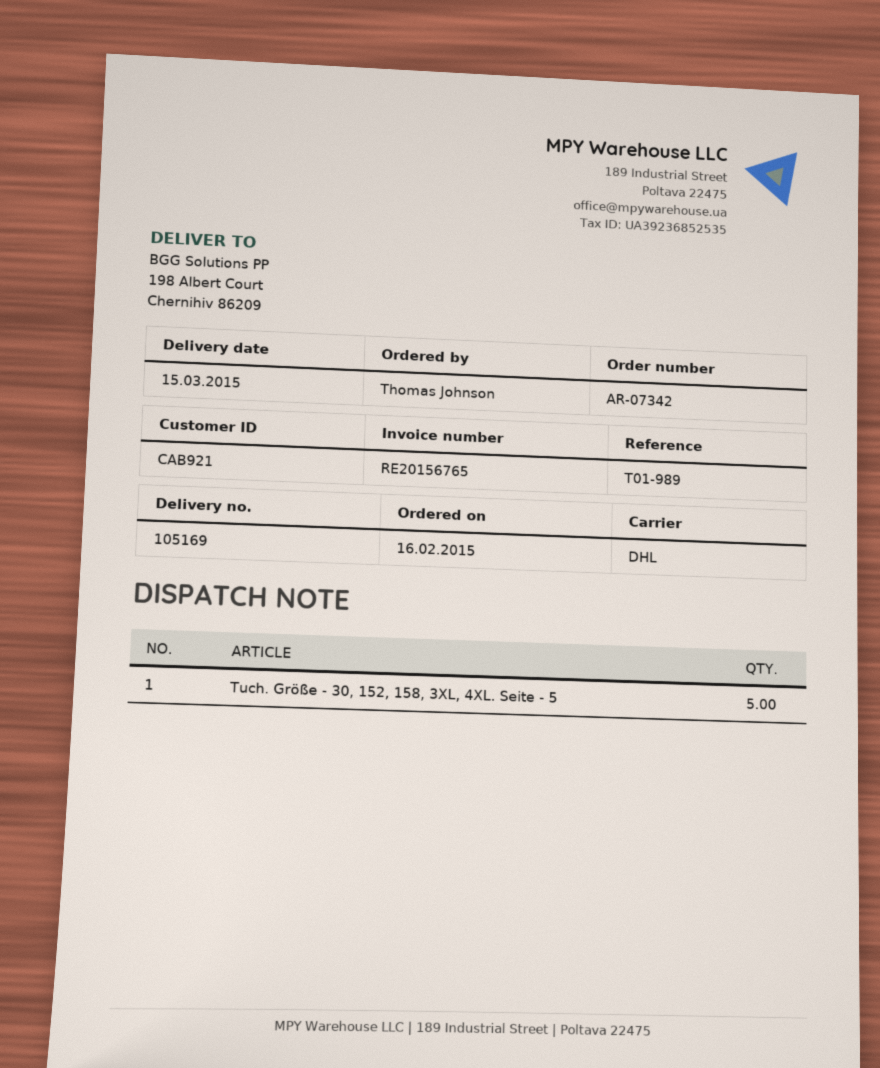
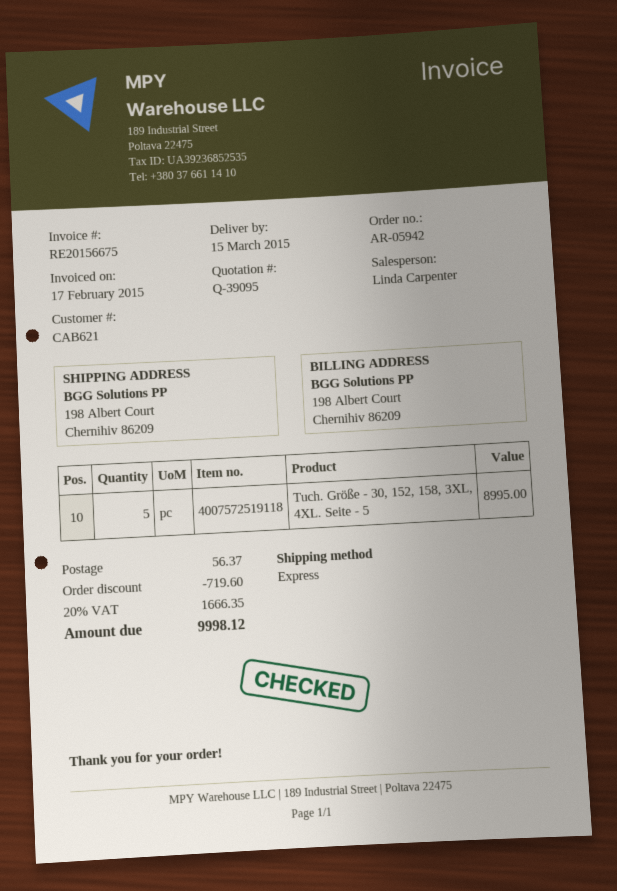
order number: AR-07342 -> AR-05942
invoice number: RE20156765 -> RE20156675
customer number: CAB921 -> CAB621
shipping method: DHL -> express

